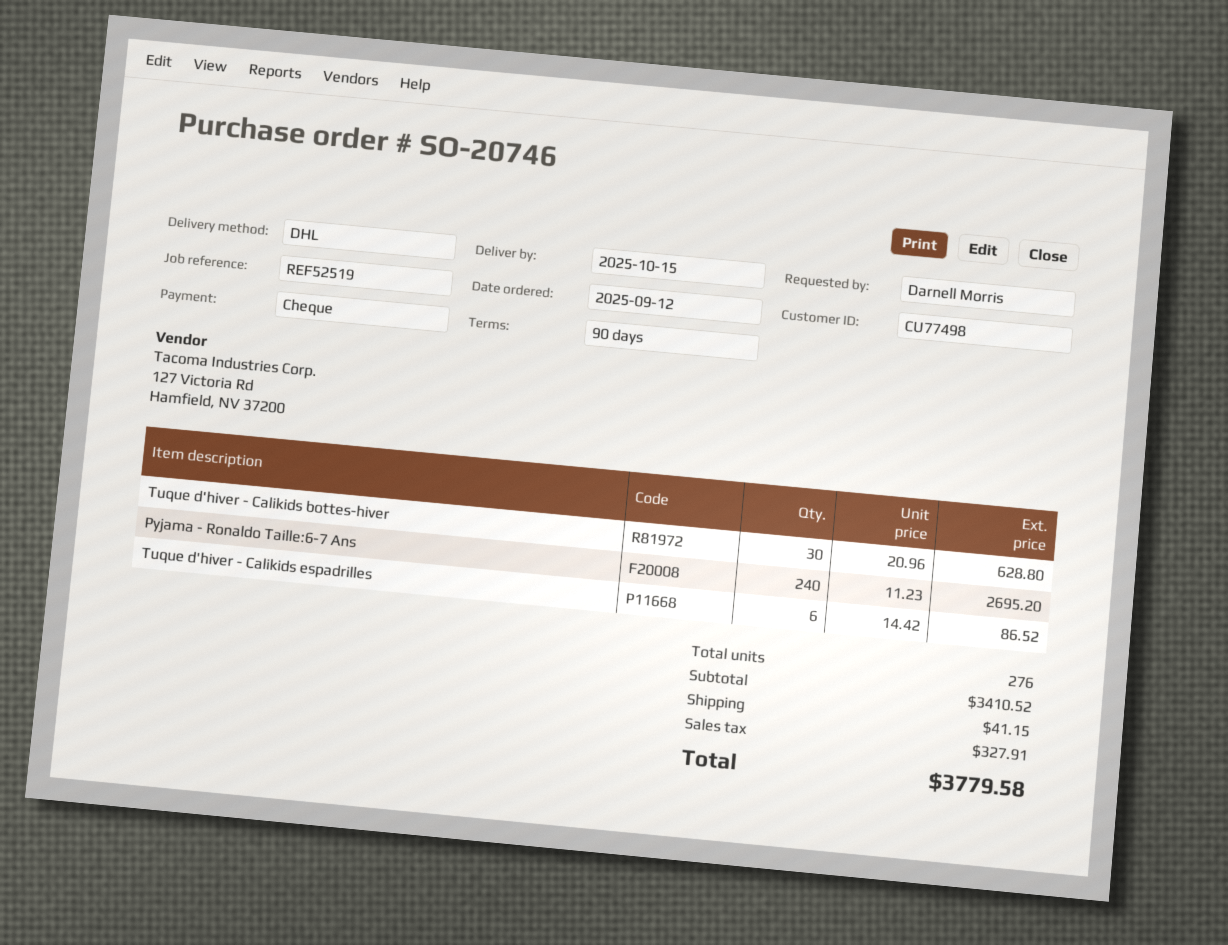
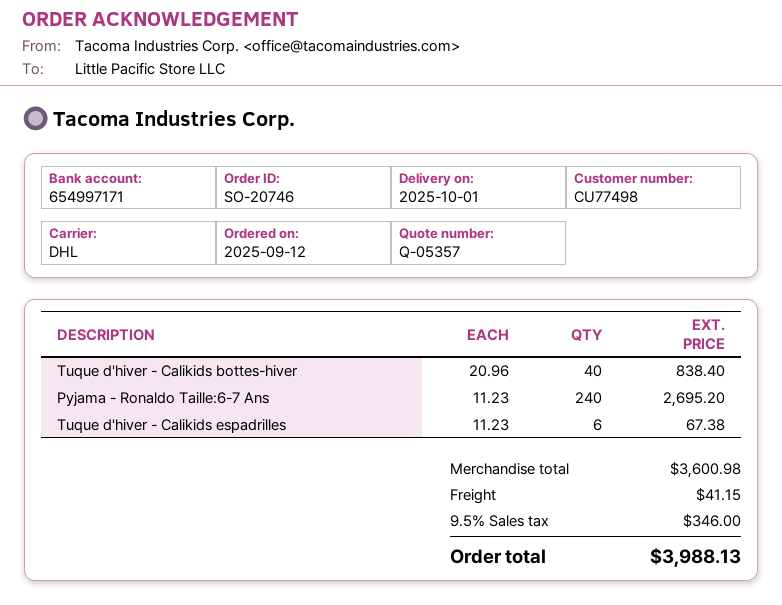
delivery date: 2025-10-15 -> 2025-10-01
Tuque d'hiver - Calikids bottes-hiver: 30 x 20.96 = 628.80 -> 40 x 20.96 = 838.40
Tuque d'hiver - Calikids espadrilles: 6 x 14.42 = 86.52 -> 6 x 11.23 = 67.38
subtotal: 3410.52 -> 3600.98
tax: 327.91 -> 346.00
total: 3779.58 -> 3988.13

